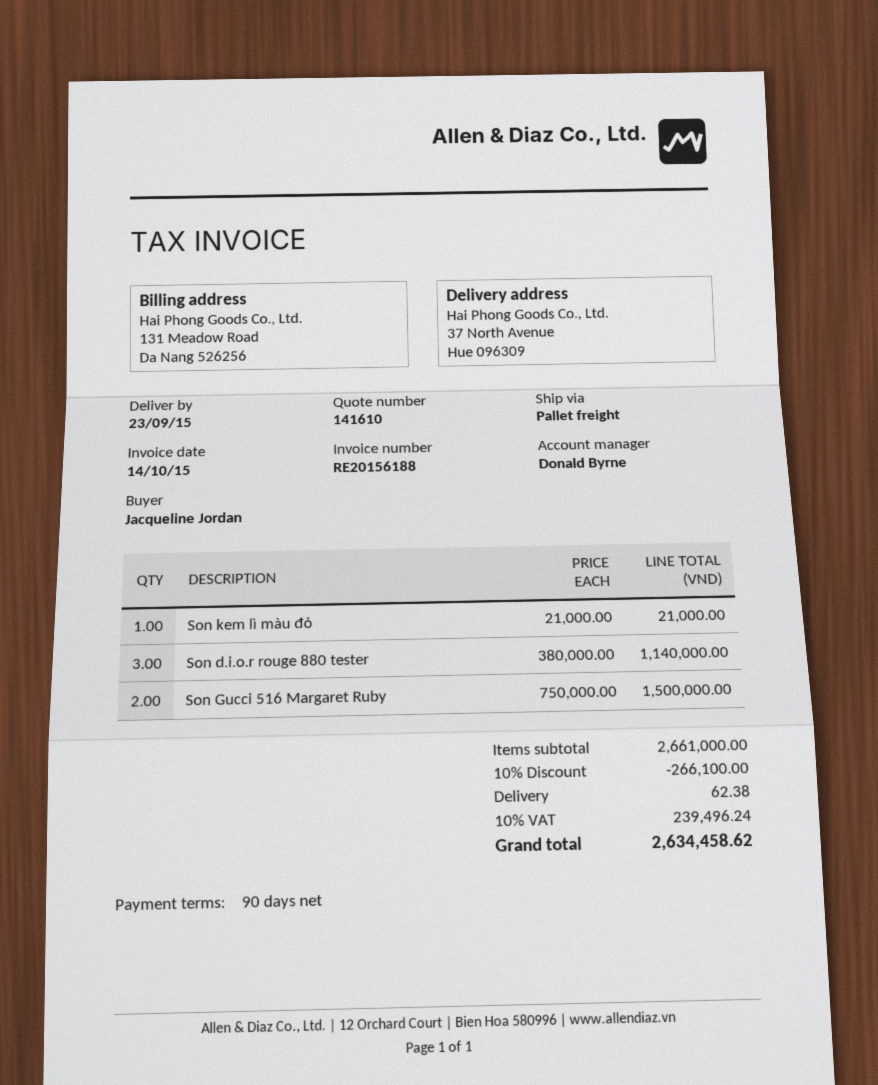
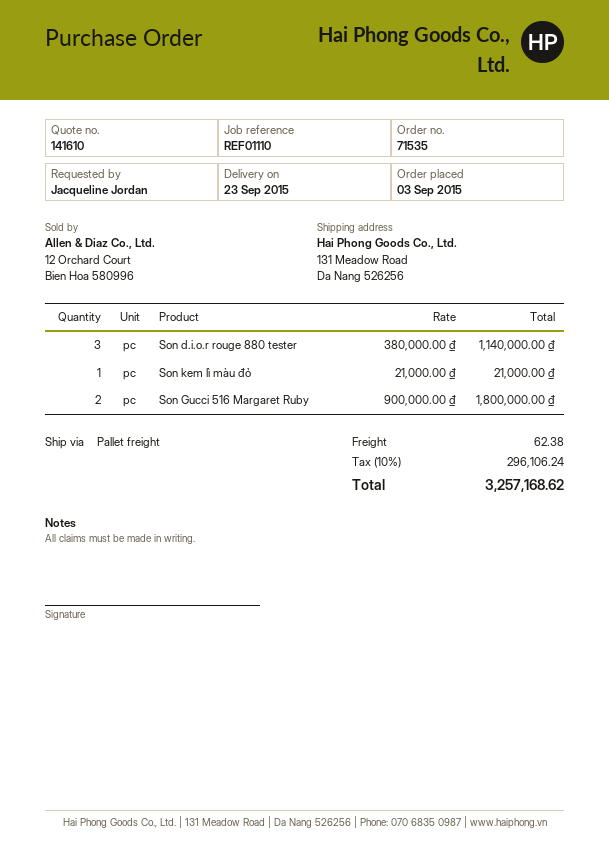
ship to: 37 North Avenue, Hue 096309 -> 131 Meadow Road, Da Nang 526256
Son Gucci 516 Margaret Ruby: 2 x 750000.00 = 1500000.00 -> 2 x 900000.00 = 1800000.00
discount: 10% = 266100.00 -> none
tax: 10% = 239496.24 -> 10% = 296106.24
total: 2634458.62 -> 3257168.62

